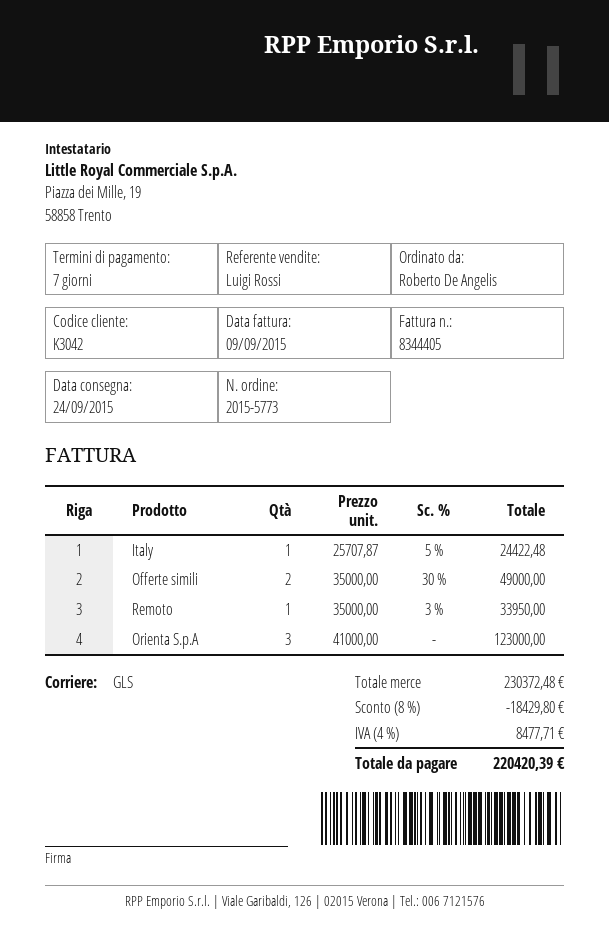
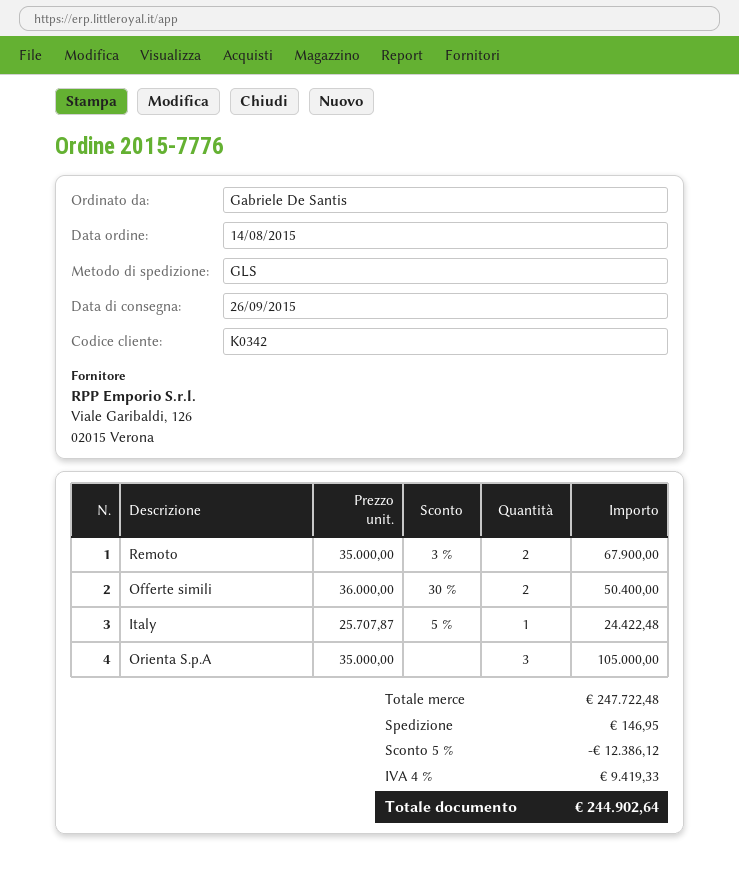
order number: 2015-5773 -> 2015-7776
delivery date: 2015-09-24 -> 2015-09-26
customer number: K3042 -> K0342
ordered by: Roberto De Angelis -> Gabriele De Santis
Offerte simili: 2 x 35000.00 - 30% = 49000.00 -> 2 x 36000.00 - 30% = 50400.00
Remoto: 1 x 35000.00 - 3% = 33950.00 -> 2 x 35000.00 - 3% = 67900.00
Orienta S.p.A: 3 x 41000.00 = 123000.00 -> 3 x 35000.00 = 105000.00
subtotal: 230372.48 -> 247722.48
discount: 8% = 18429.80 -> 5% = 12386.12
shipping: none -> 146.95
tax: 4% = 8477.71 -> 4% = 9419.33
total: 220420.39 -> 244902.64

